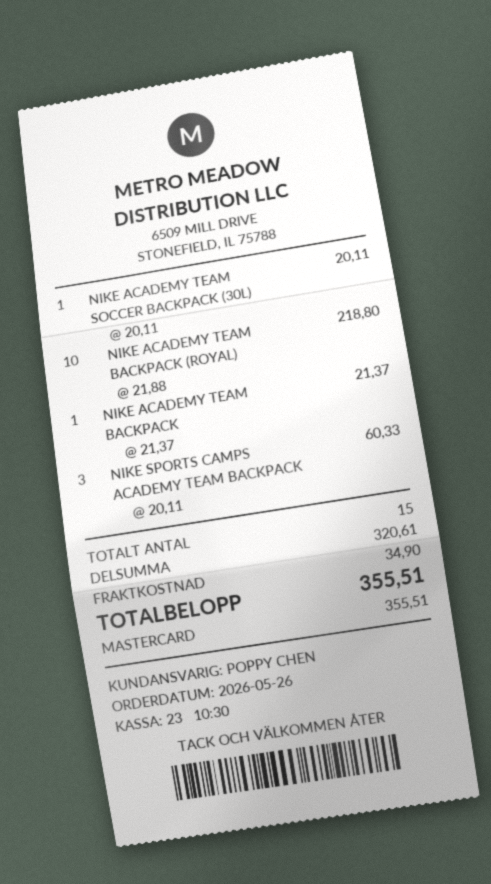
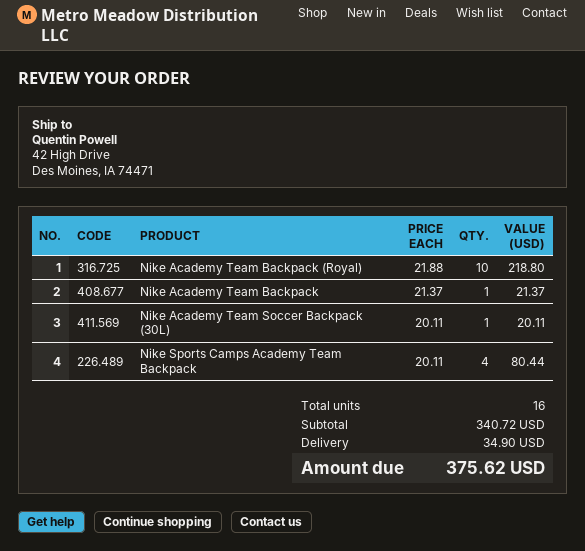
NIKE SPORTS CAMPS ACADEMY TEAM BACKPACK: 3 x 20.11 = 60.33 -> 4 x 20.11 = 80.44
total quantity: 15 -> 16
subtotal: 320.61 -> 340.72
total: 355.51 -> 375.62

